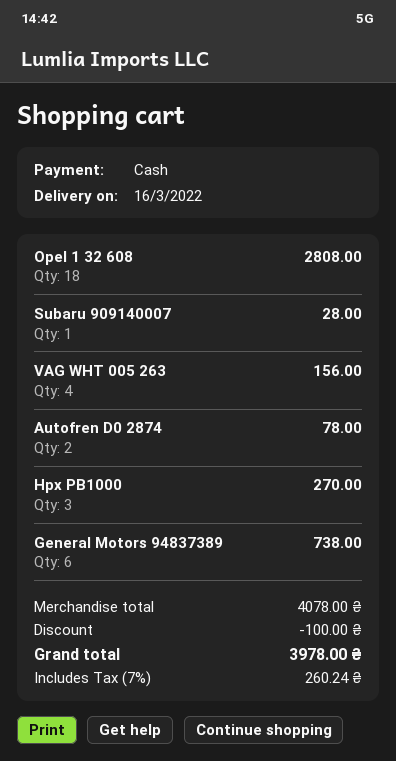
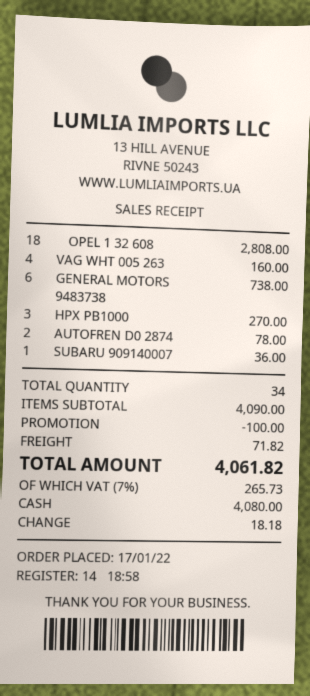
Subaru 909140007: 1 for 28.00 -> 1 for 36.00
VAG WHT 005 263: 4 for 156.00 -> 4 for 160.00
subtotal: 4078.00 -> 4090.00
shipping: none -> 71.82
tax: 7% = 260.24 -> 7% = 265.73
total: 3978.00 -> 4061.82

